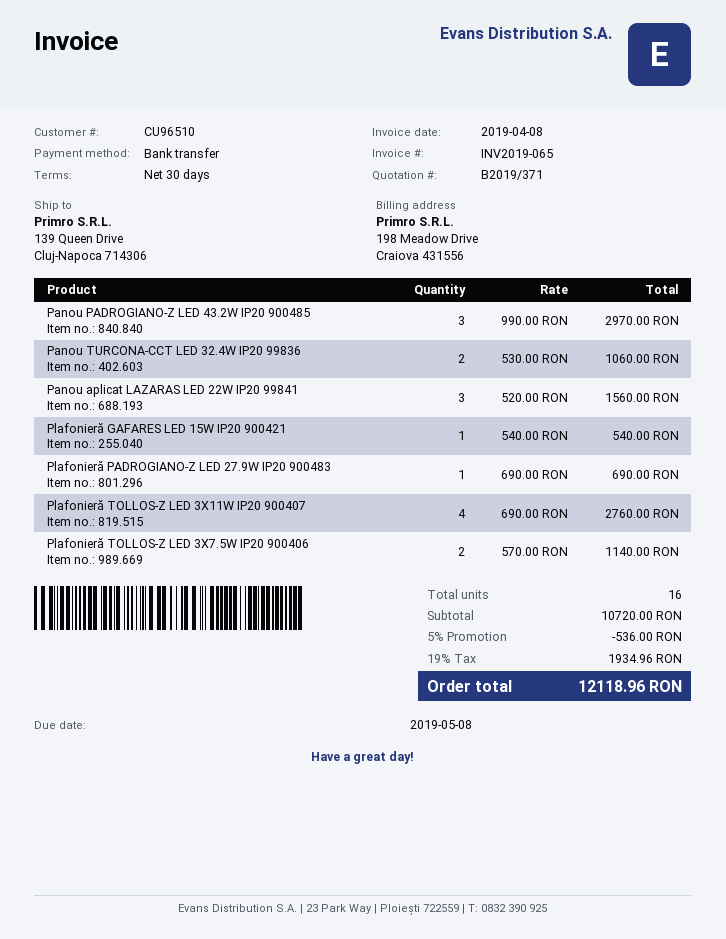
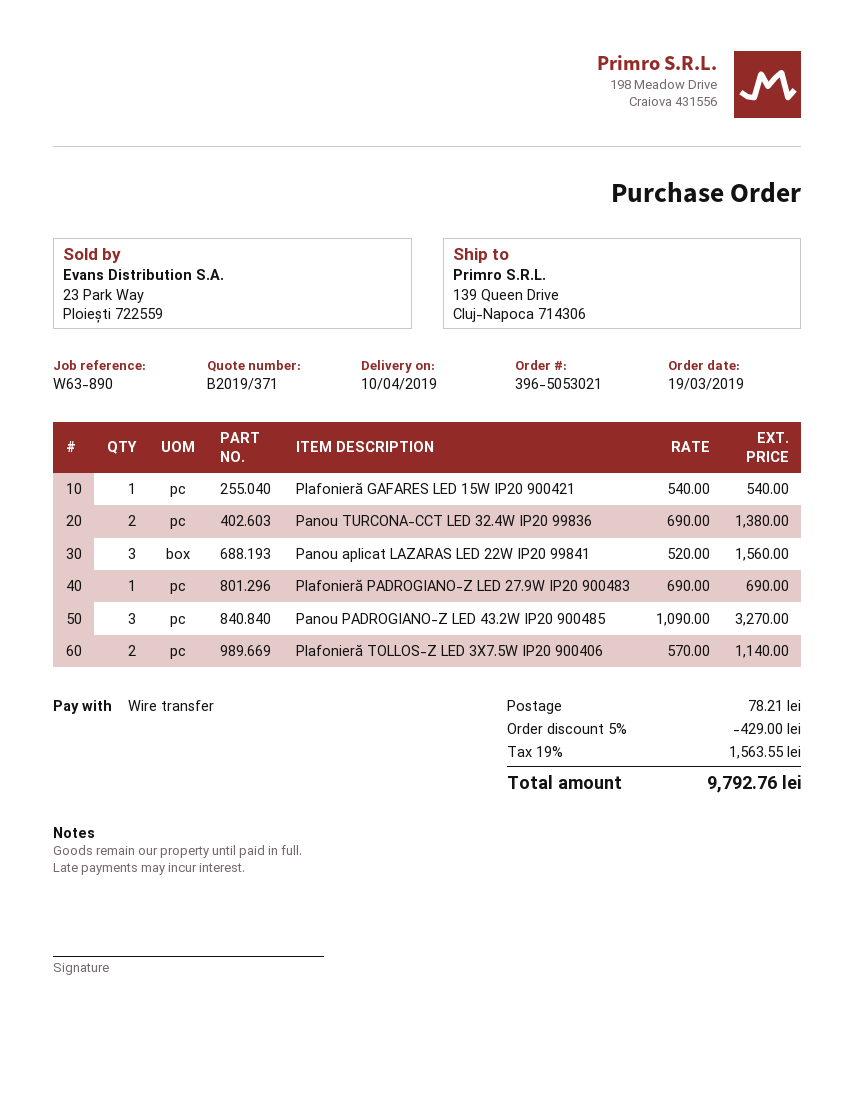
Panou PADROGIANO-Z LED 43.2W IP20 900485: 3 x 990.00 = 2970.00 -> 3 x 1090.00 = 3270.00
Panou TURCONA-CCT LED 32.4W IP20 99836: 2 x 530.00 = 1060.00 -> 2 x 690.00 = 1380.00
Plafonieră TOLLOS-Z LED 3X11W IP20 900407: 4 x 690.00 = 2760.00 -> none
discount: 5% = 536.00 -> 5% = 429.00
shipping: none -> 78.21
tax: 19% = 1934.96 -> 19% = 1563.55
total: 12118.96 -> 9792.76

